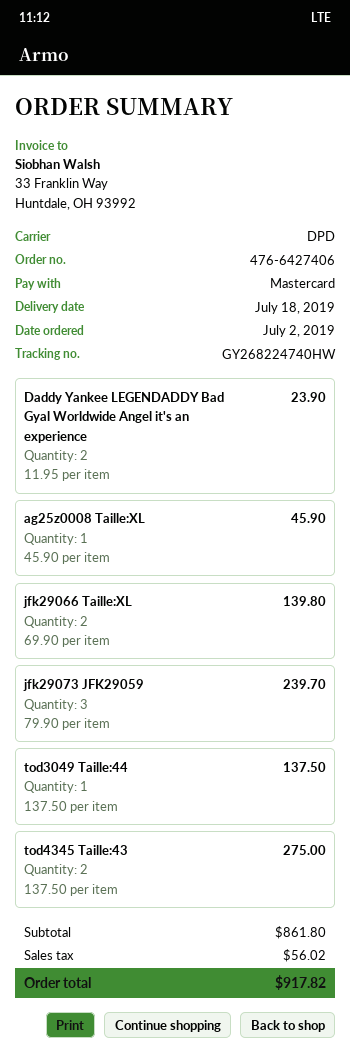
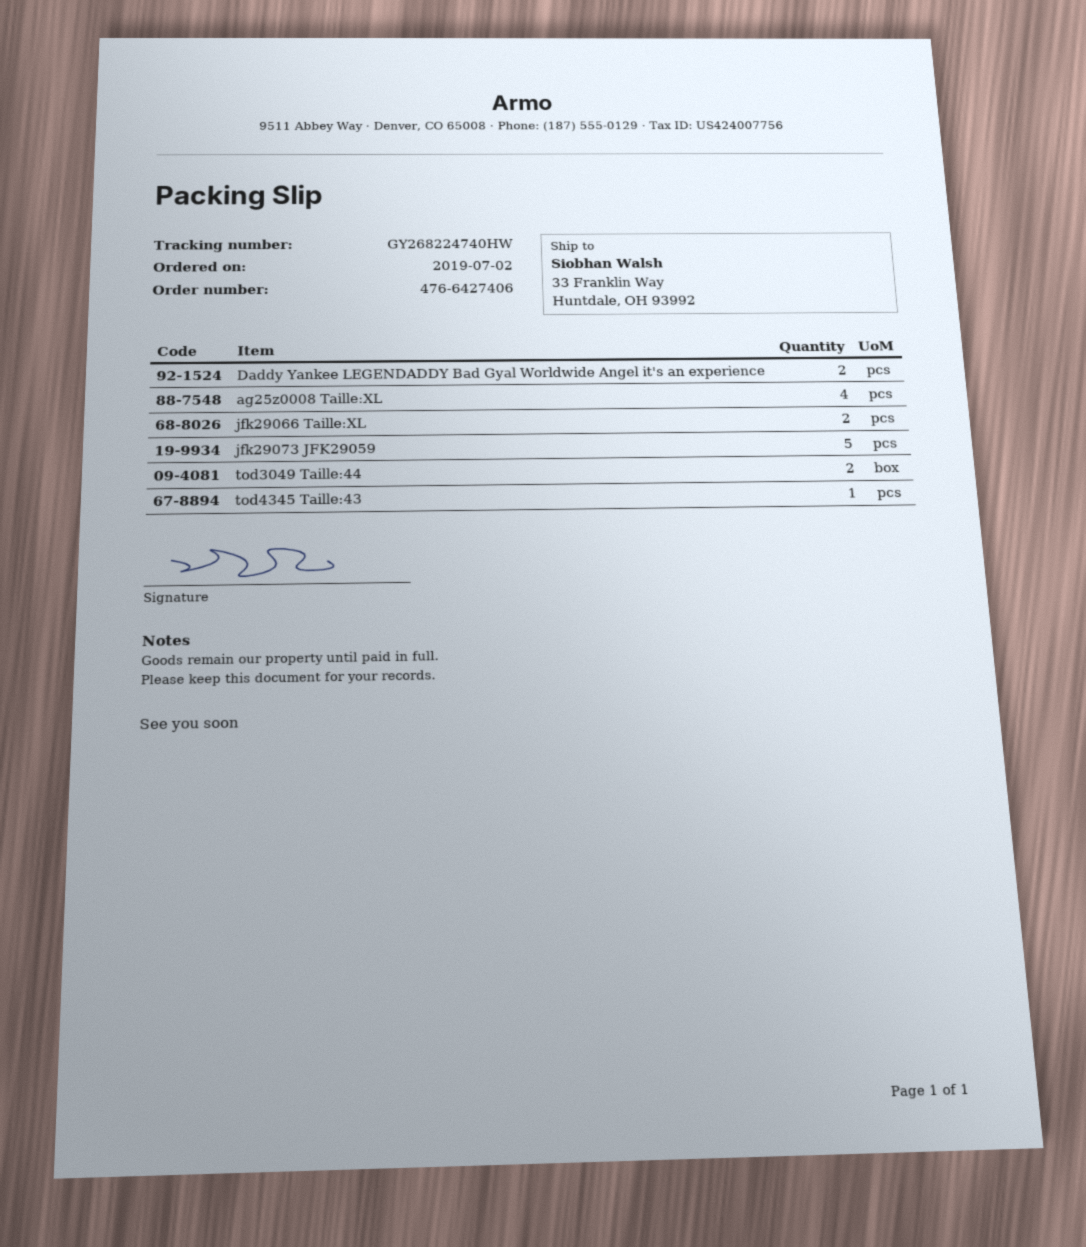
ag25z0008 Taille:XL: 1 -> 4
jfk29073 JFK29059: 3 -> 5
tod3049 Taille:44: 1 -> 2
tod4345 Taille:43: 2 -> 1

